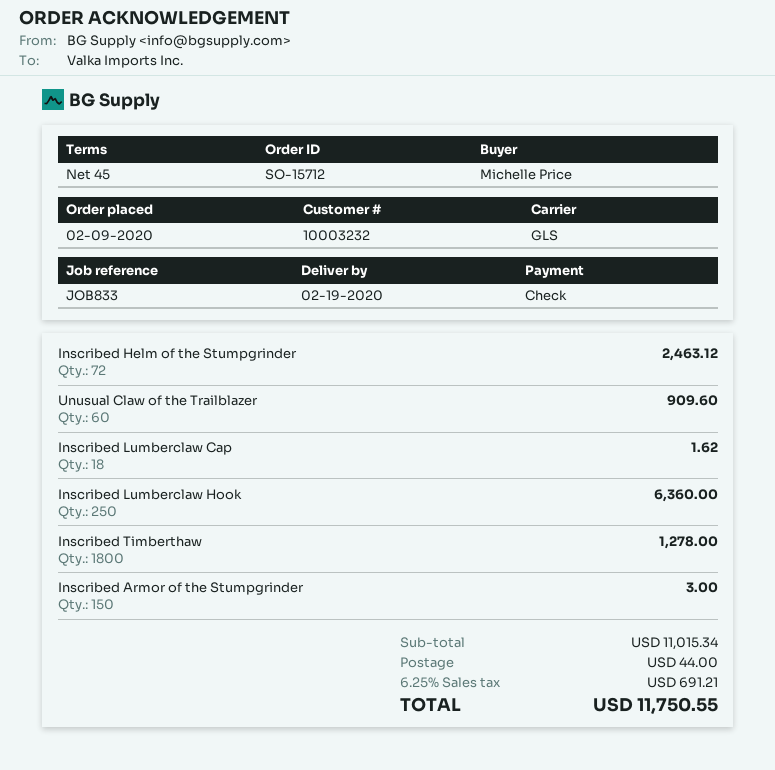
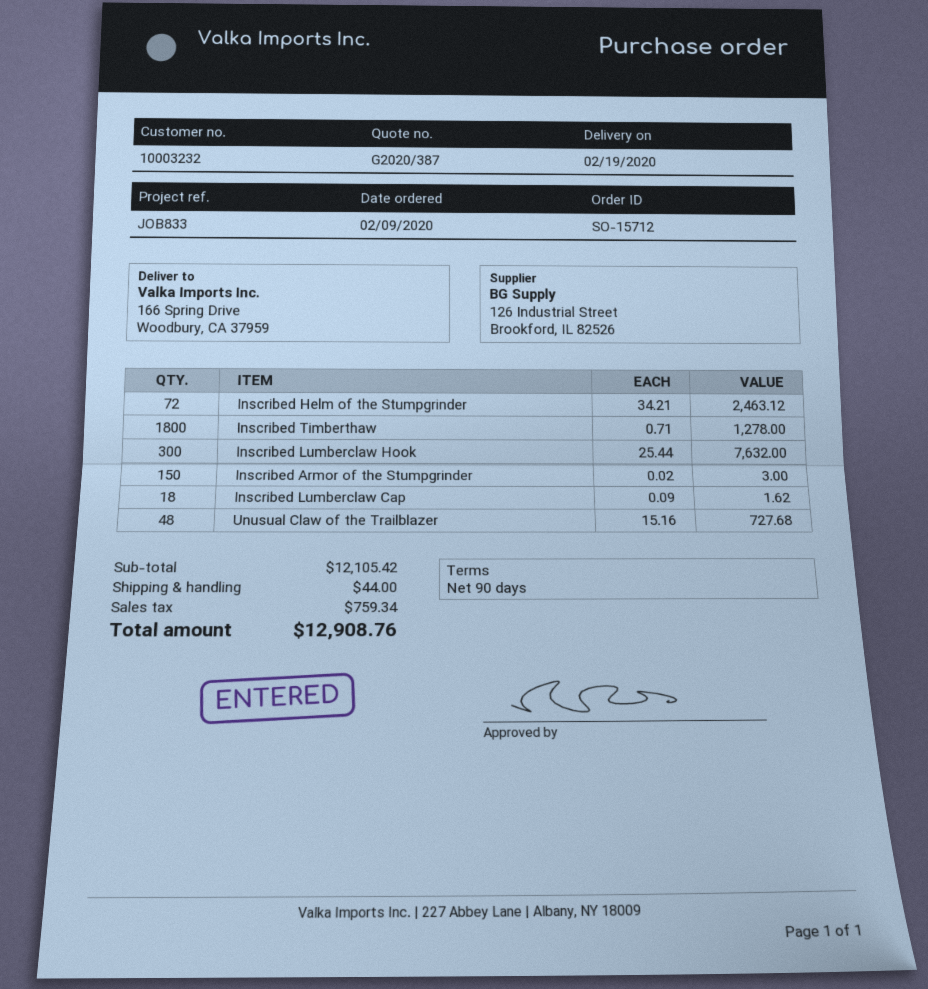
payment terms: 45 days -> 90 days
Unusual Claw of the Trailblazer: 60 for 909.60 -> 48 for 727.68
Inscribed Lumberclaw Hook: 250 for 6360.00 -> 300 for 7632.00
subtotal: 11015.34 -> 12105.42
tax: 691.21 -> 759.34
total: 11750.55 -> 12908.76

